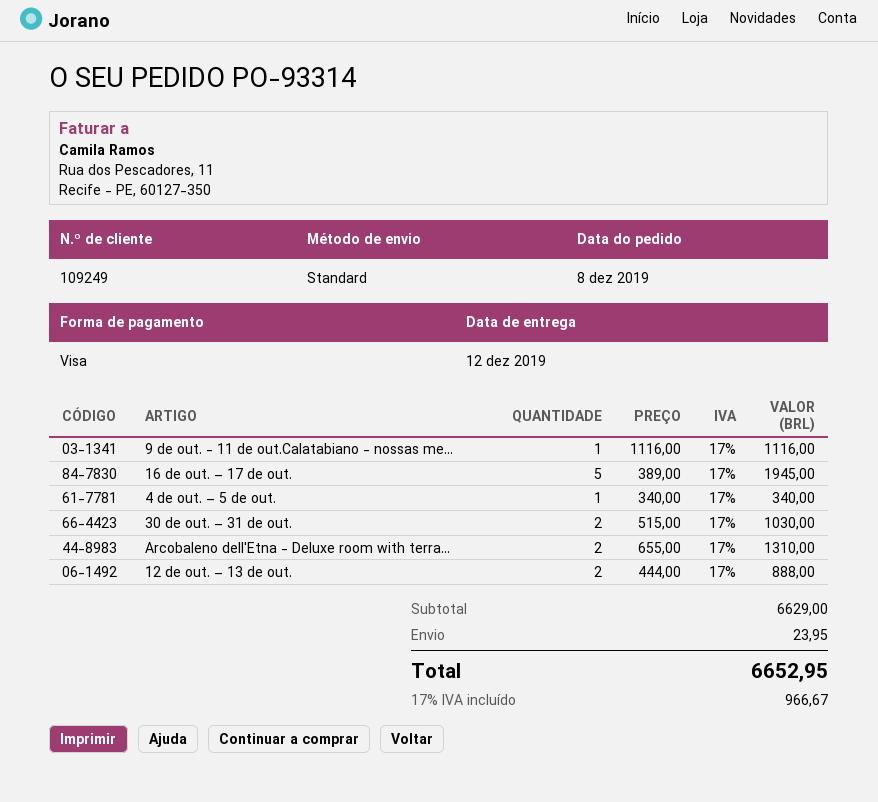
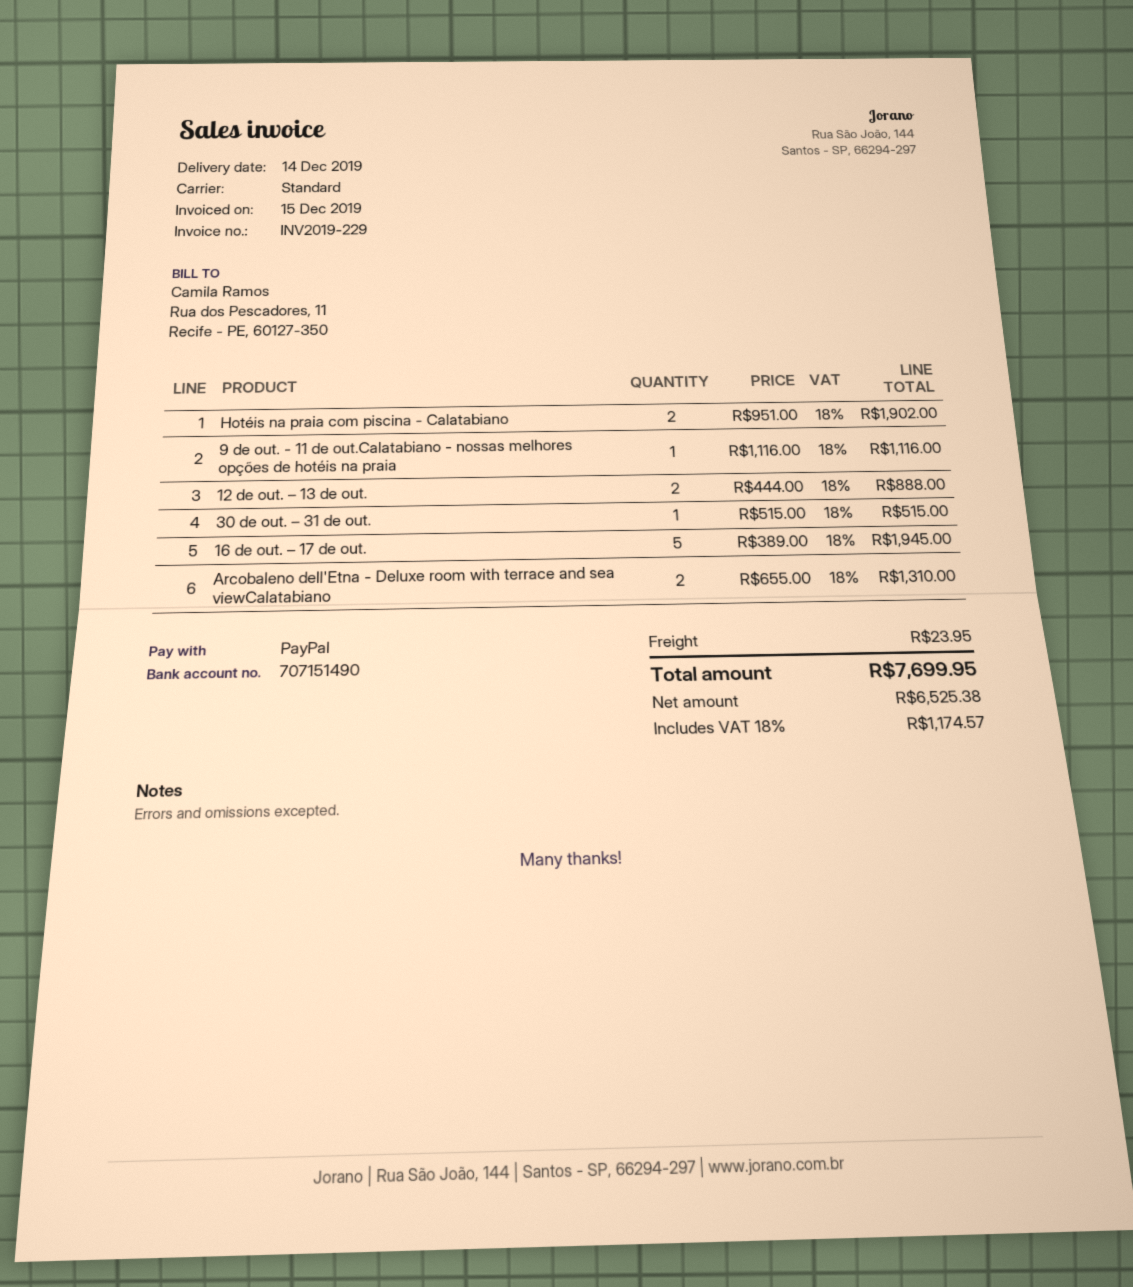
delivery date: 2019-12-12 -> 2019-12-14
payment method: Visa -> PayPal
4 de out. – 5 de out.: 1 x 340.00 = 340.00 -> none
30 de out. – 31 de out.: 2 x 515.00 = 1030.00 -> 1 x 515.00 = 515.00
Hotéis na praia com piscina - Calatabiano: none -> 2 x 951.00 = 1902.00
tax: 17% = 966.67 -> 18% = 1174.57
total: 6652.95 -> 7699.95

